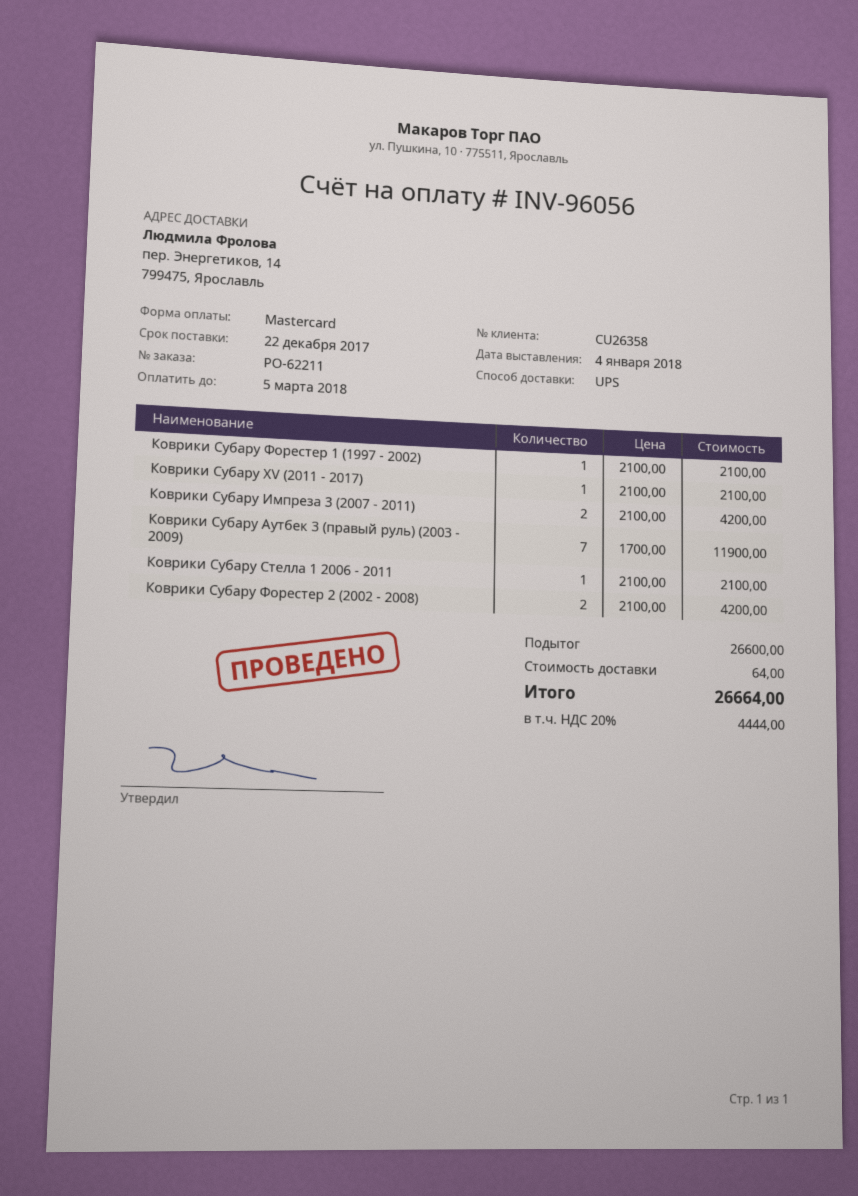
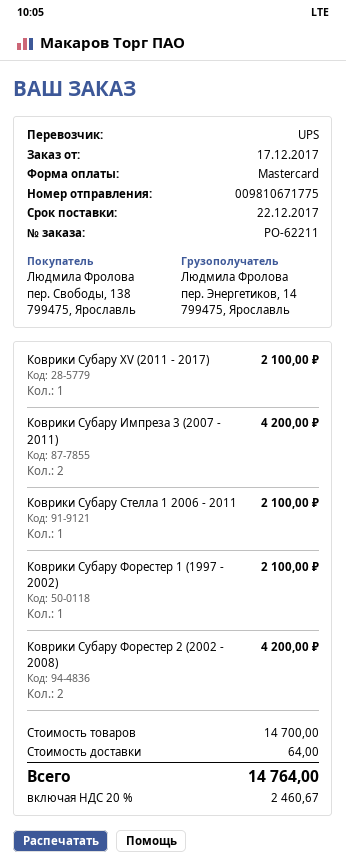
Коврики Субару Аутбек 3 (правый руль) (2003 - 2009): 7 for 11900.00 -> none
subtotal: 26600.00 -> 14700.00
tax: 20% = 4444.00 -> 20% = 2460.67
total: 26664.00 -> 14764.00

